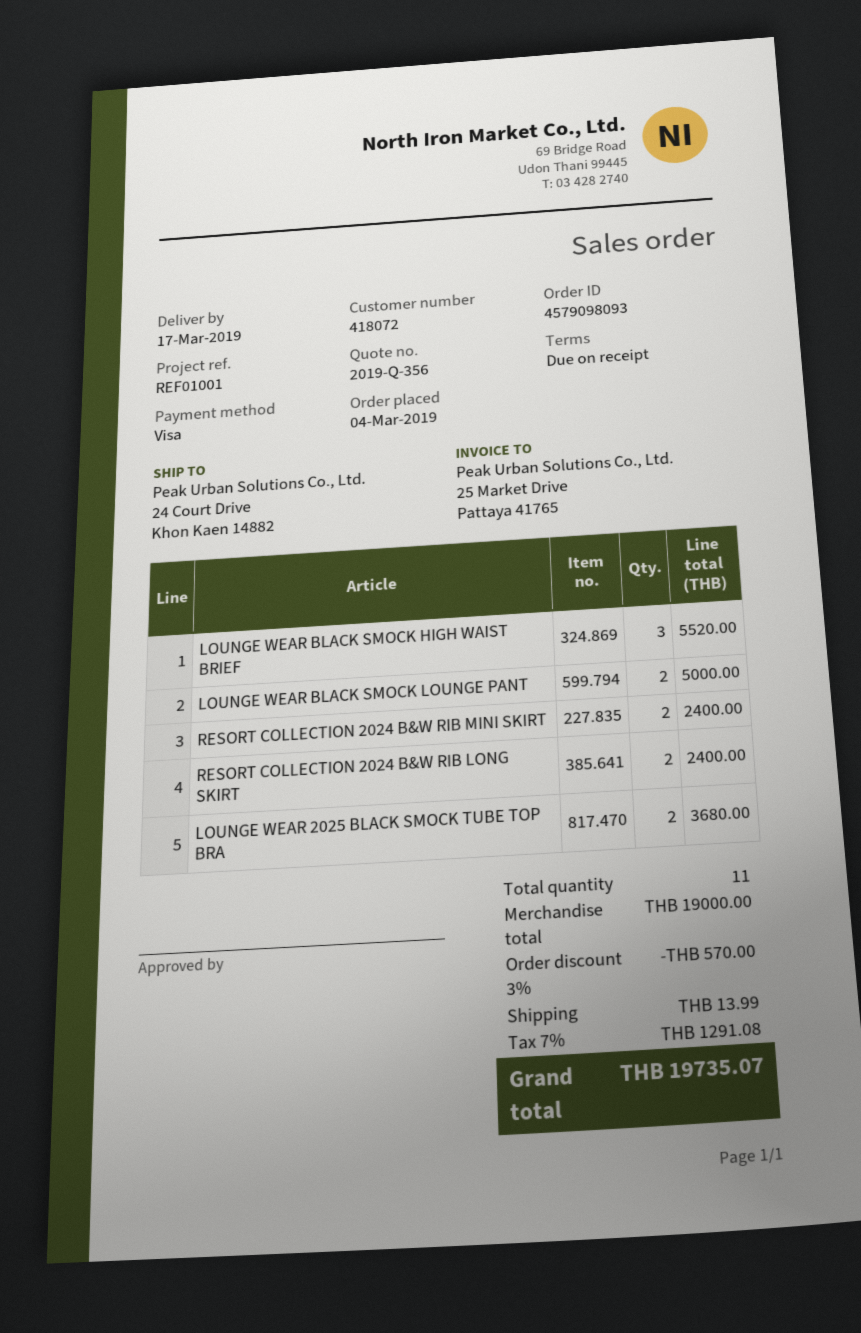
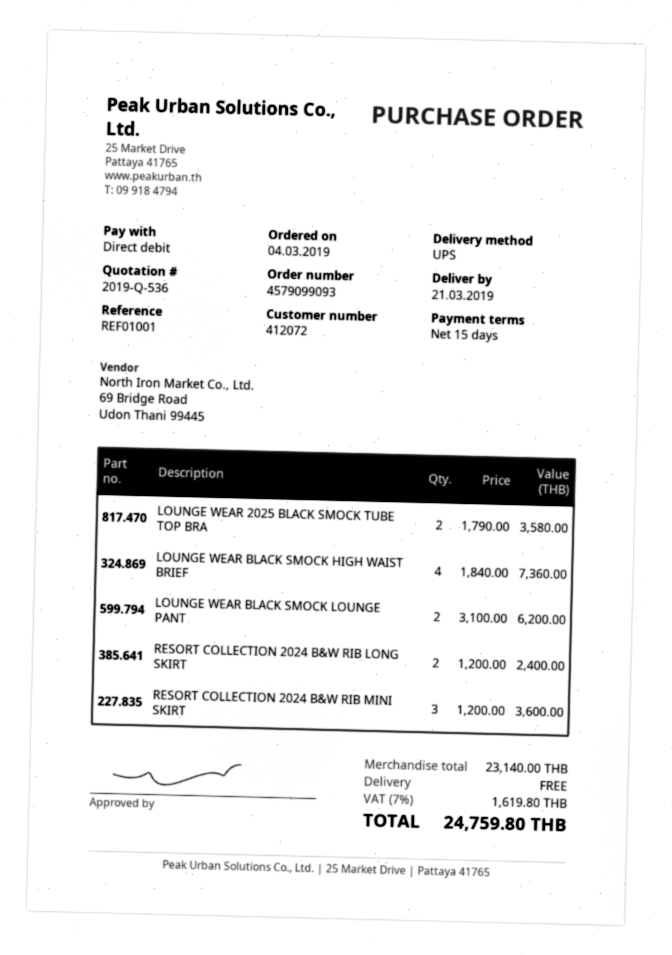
quote number: 2019-Q-356 -> 2019-Q-536
order number: 4579098093 -> 4579099093
delivery date: 2019-03-17 -> 2019-03-21
payment terms: on receipt -> 15 days
customer number: 418072 -> 412072
payment method: Visa -> direct debit
LOUNGE WEAR BLACK SMOCK HIGH WAIST BRIEF: 3 for 5520.00 -> 4 for 7360.00
LOUNGE WEAR BLACK SMOCK LOUNGE PANT: 2 for 5000.00 -> 2 for 6200.00
RESORT COLLECTION 2024 B&W RIB MINI SKIRT: 2 for 2400.00 -> 3 for 3600.00
LOUNGE WEAR 2025 BLACK SMOCK TUBE TOP BRA: 2 for 3680.00 -> 2 for 3580.00
subtotal: 19000.00 -> 23140.00
discount: 3% = 570.00 -> none
shipping: 13.99 -> 0.00
tax: 7% = 1291.08 -> 7% = 1619.80
total: 19735.07 -> 24759.80

